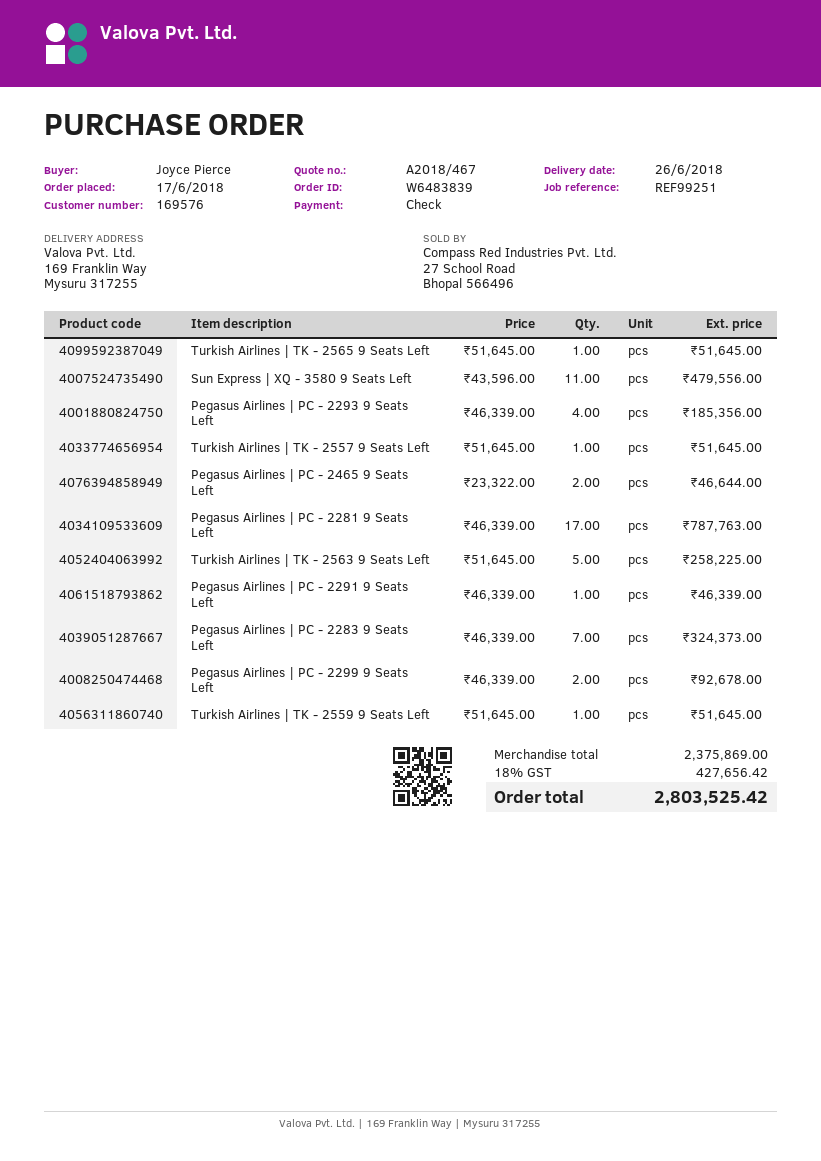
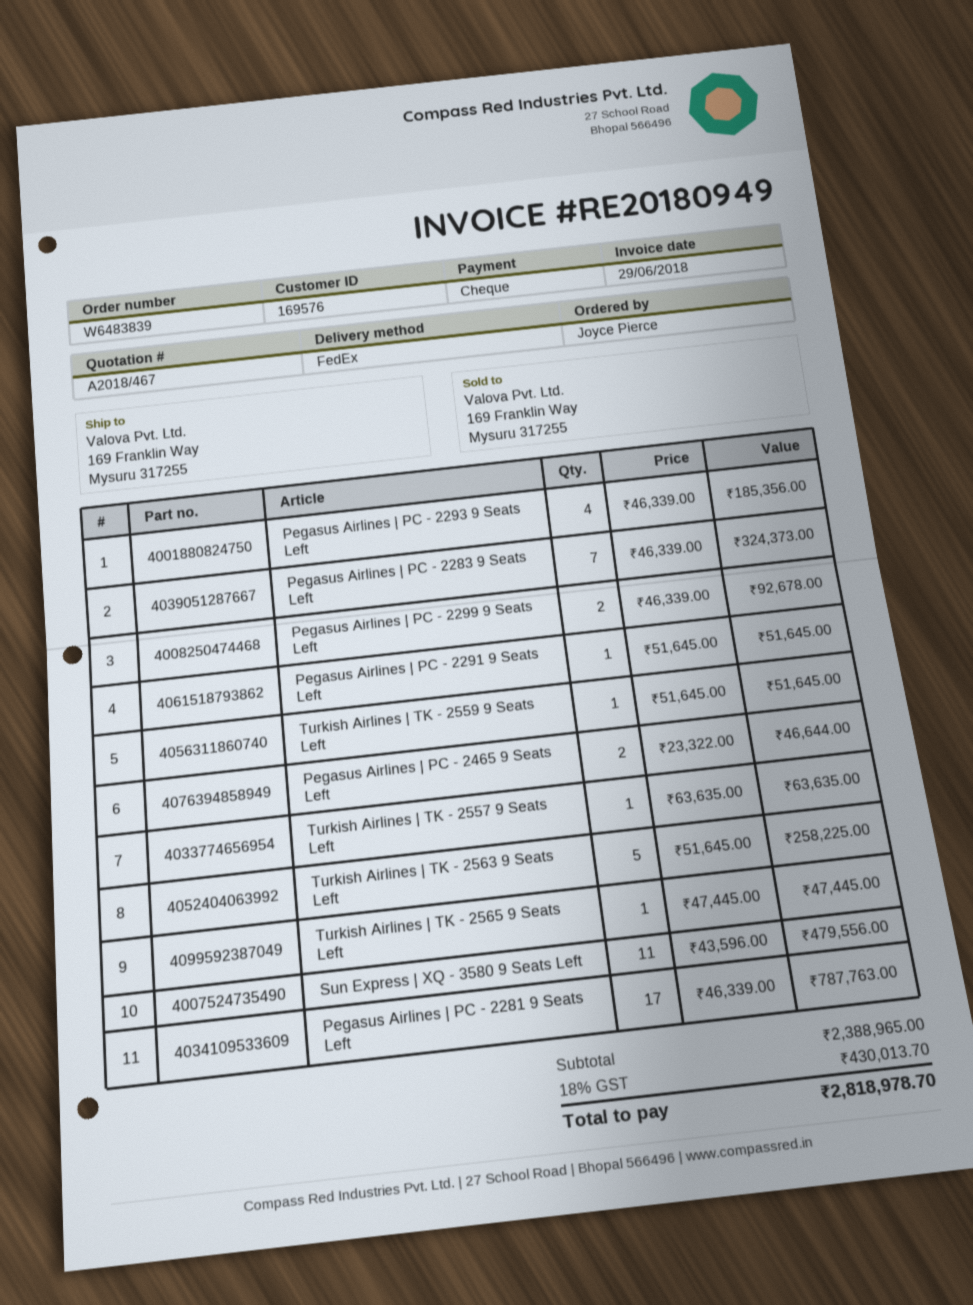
Turkish Airlines | TK - 2565 9 Seats Left: 1 x 51645.00 = 51645.00 -> 1 x 47445.00 = 47445.00
Turkish Airlines | TK - 2557 9 Seats Left: 1 x 51645.00 = 51645.00 -> 1 x 63635.00 = 63635.00
Pegasus Airlines | PC - 2291 9 Seats Left: 1 x 46339.00 = 46339.00 -> 1 x 51645.00 = 51645.00
subtotal: 2375869.00 -> 2388965.00
tax: 18% = 427656.42 -> 18% = 430013.70
total: 2803525.42 -> 2818978.70

